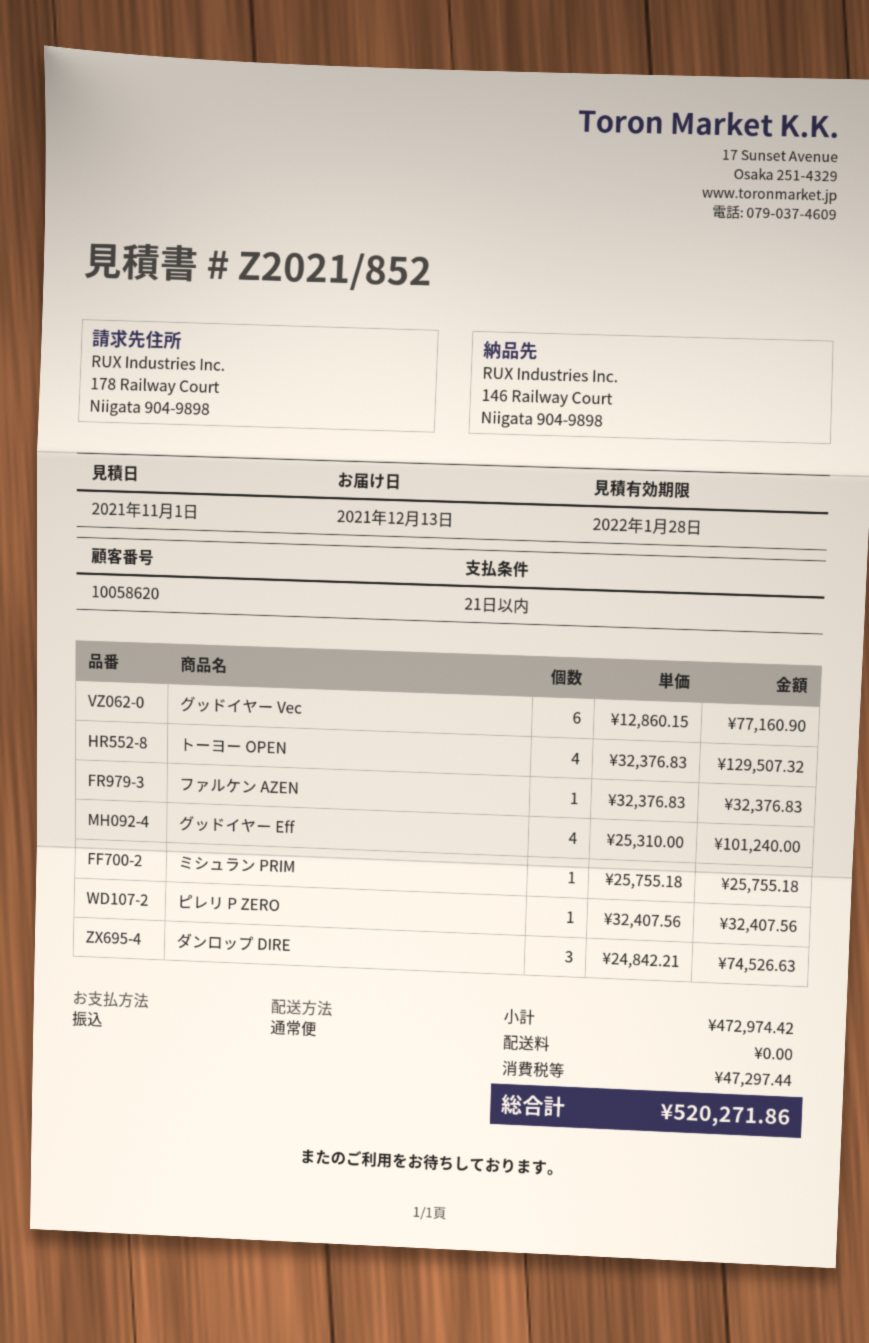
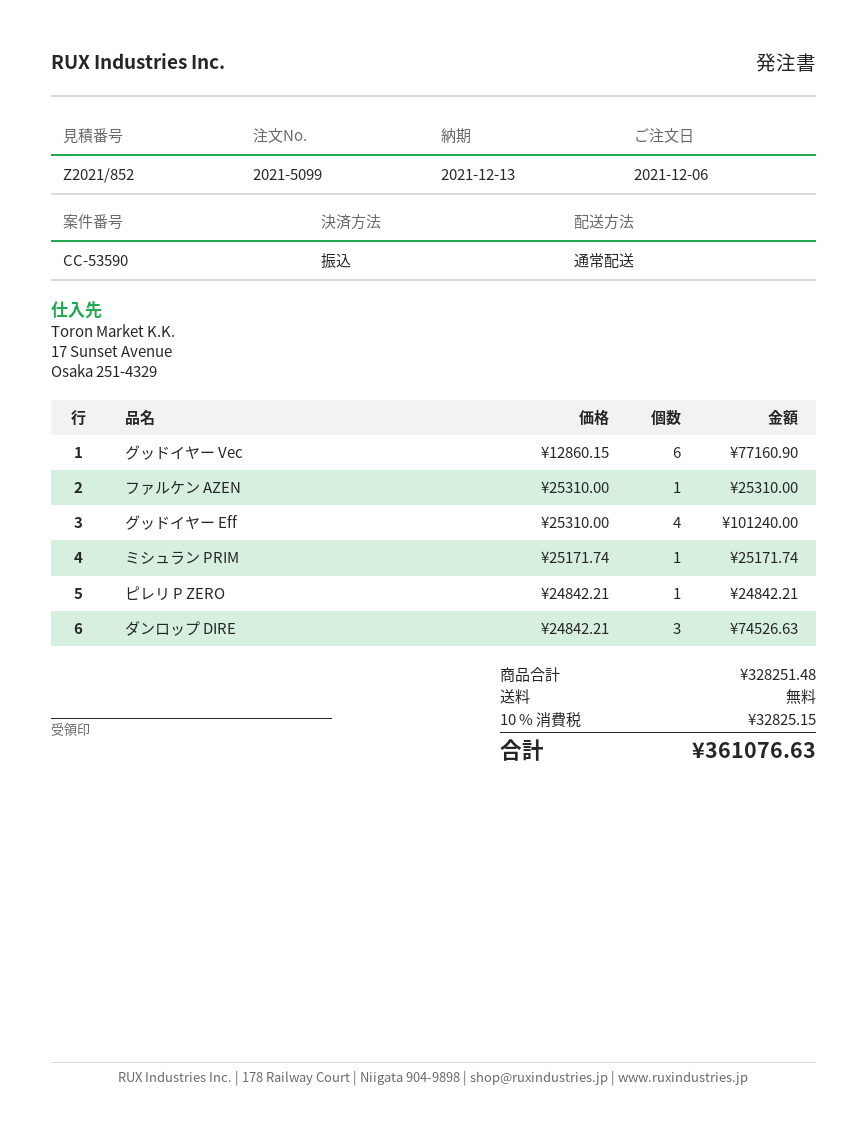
トーヨー OPEN: 4 x 32376.83 = 129507.32 -> none
ファルケン AZEN: 1 x 32376.83 = 32376.83 -> 1 x 25310.00 = 25310.00
ミシュラン PRIM: 1 x 25755.18 = 25755.18 -> 1 x 25171.74 = 25171.74
ピレリ P ZERO: 1 x 32407.56 = 32407.56 -> 1 x 24842.21 = 24842.21
subtotal: 472974.42 -> 328251.48
tax: 47297.44 -> 32825.15
total: 520271.86 -> 361076.63

